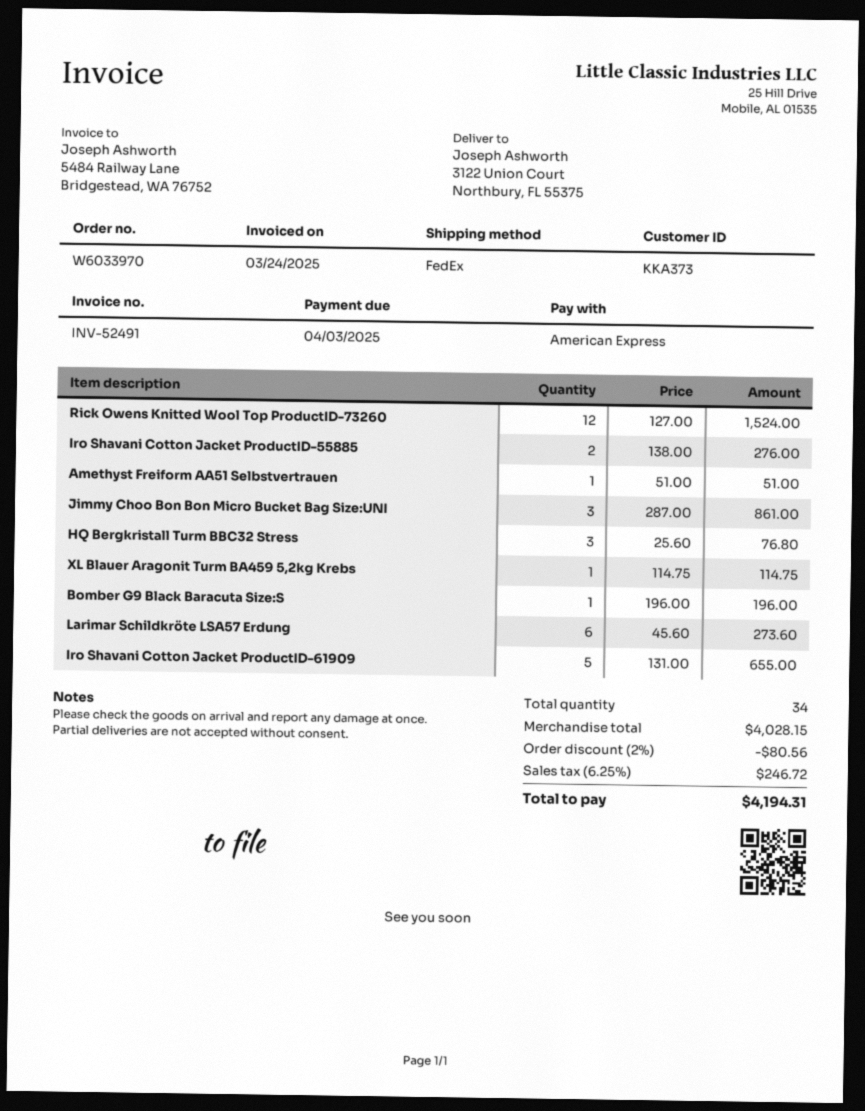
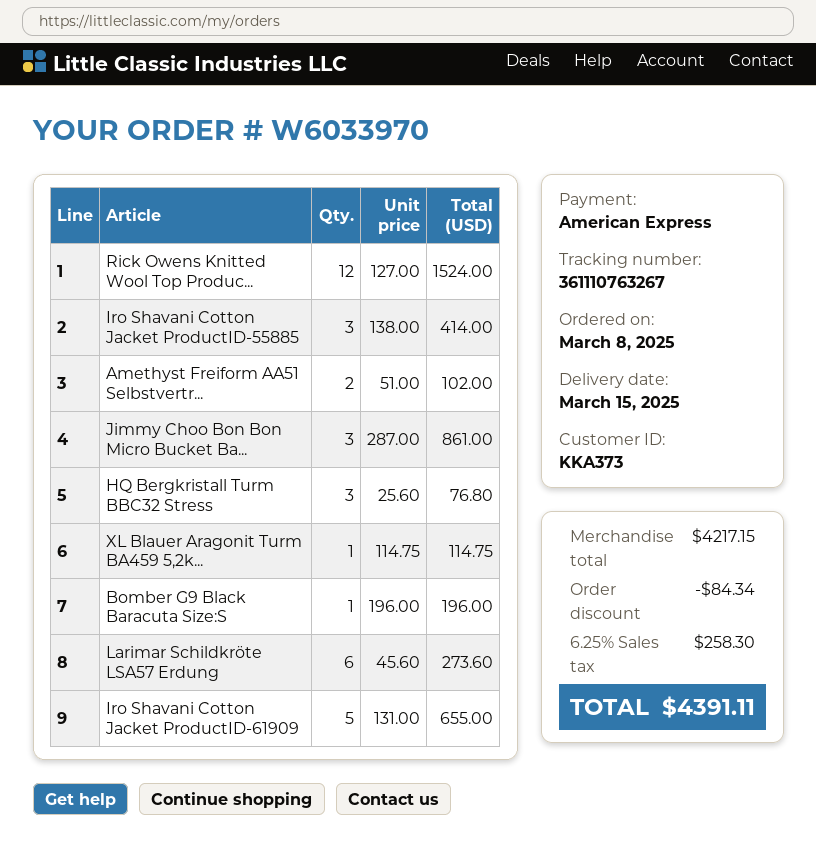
Iro Shavani Cotton Jacket ProductID-55885: 2 x 138.00 = 276.00 -> 3 x 138.00 = 414.00
Amethyst Freiform AA51 Selbstvertrauen: 1 x 51.00 = 51.00 -> 2 x 51.00 = 102.00
subtotal: 4028.15 -> 4217.15
discount: 80.56 -> 84.34
tax: 6.25% = 246.72 -> 6.25% = 258.30
total: 4194.31 -> 4391.11

